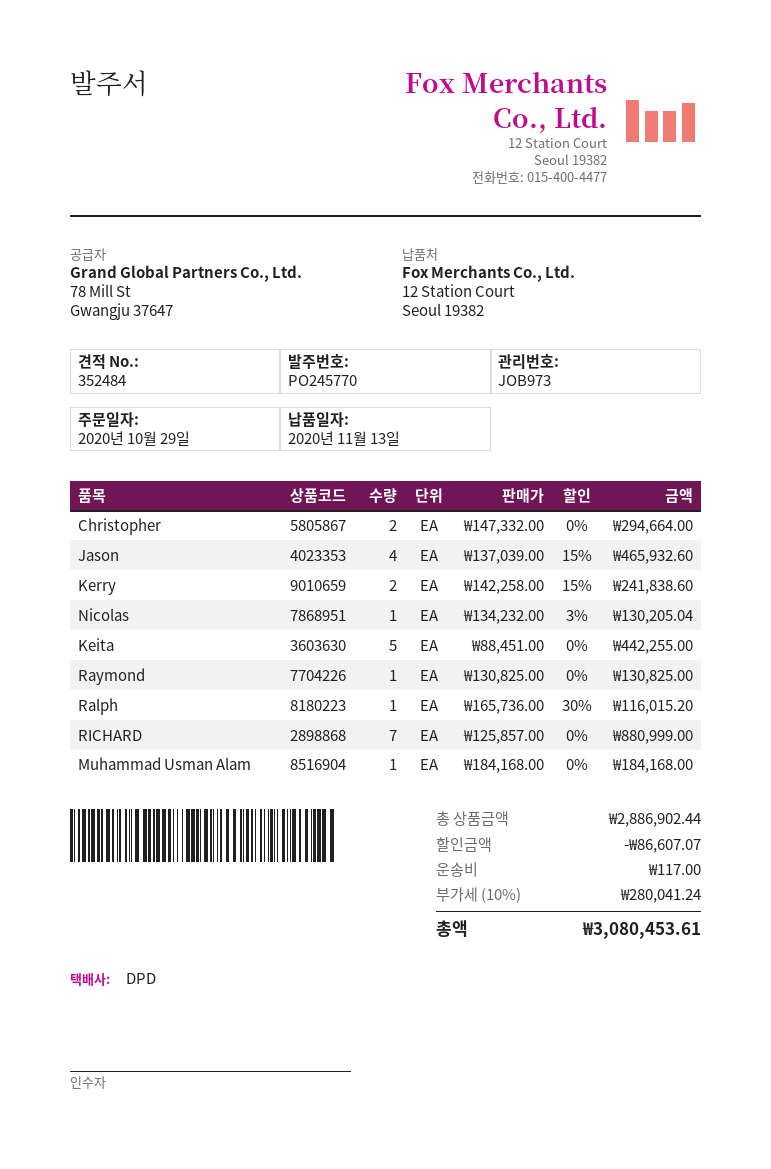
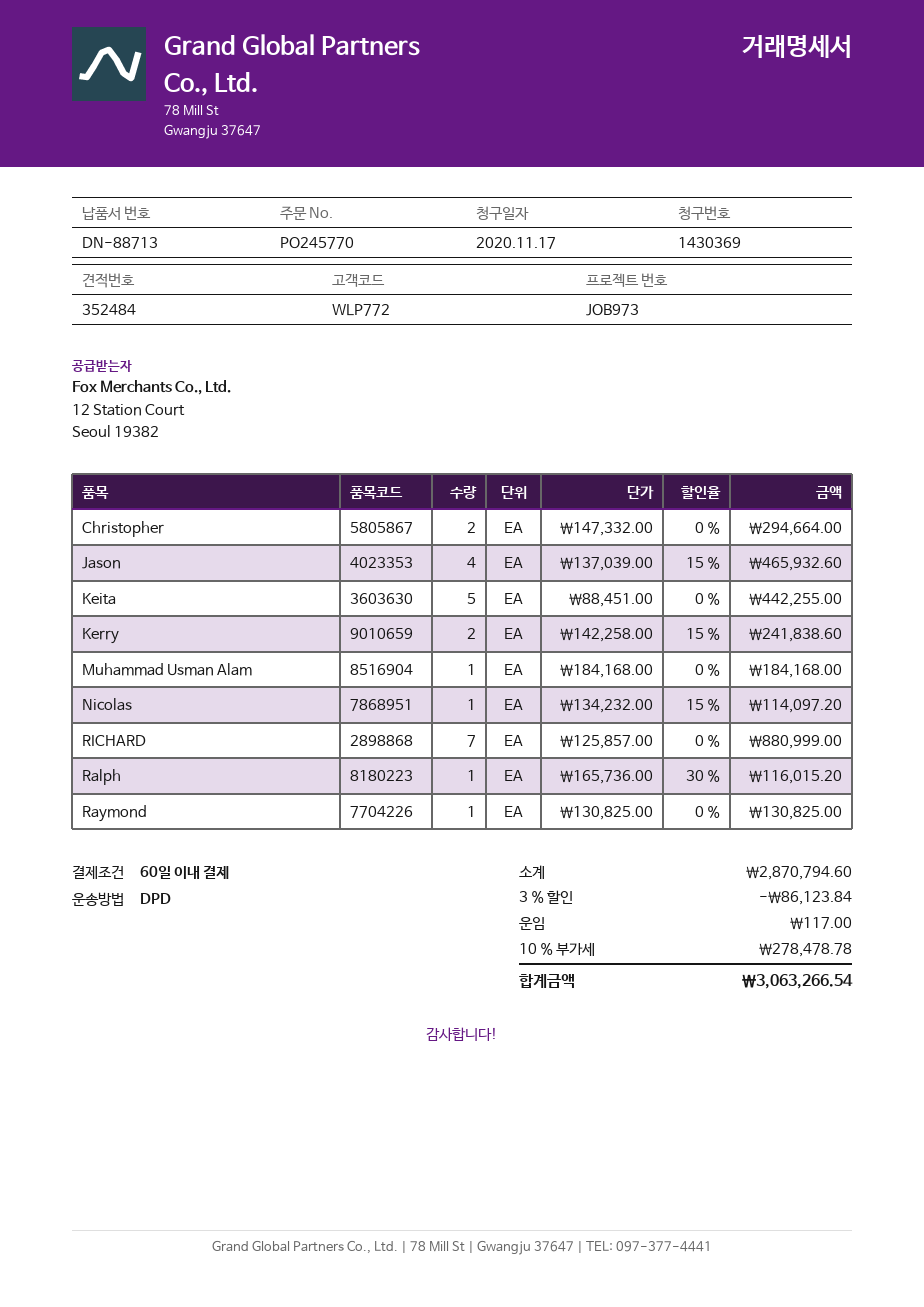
Nicolas: 1 x 134232.00 - 3% = 130205.04 -> 1 x 134232.00 - 15% = 114097.20
subtotal: 2886902.44 -> 2870794.60
discount: 86607.07 -> 86123.84
tax: 10% = 280041.24 -> 10% = 278478.78
total: 3080453.61 -> 3063266.54

